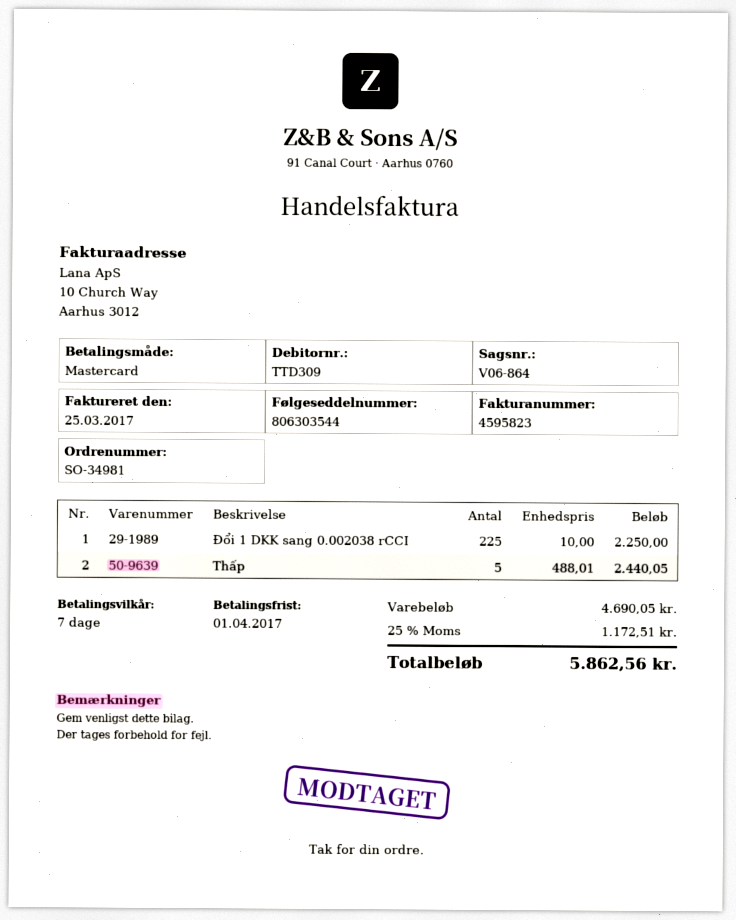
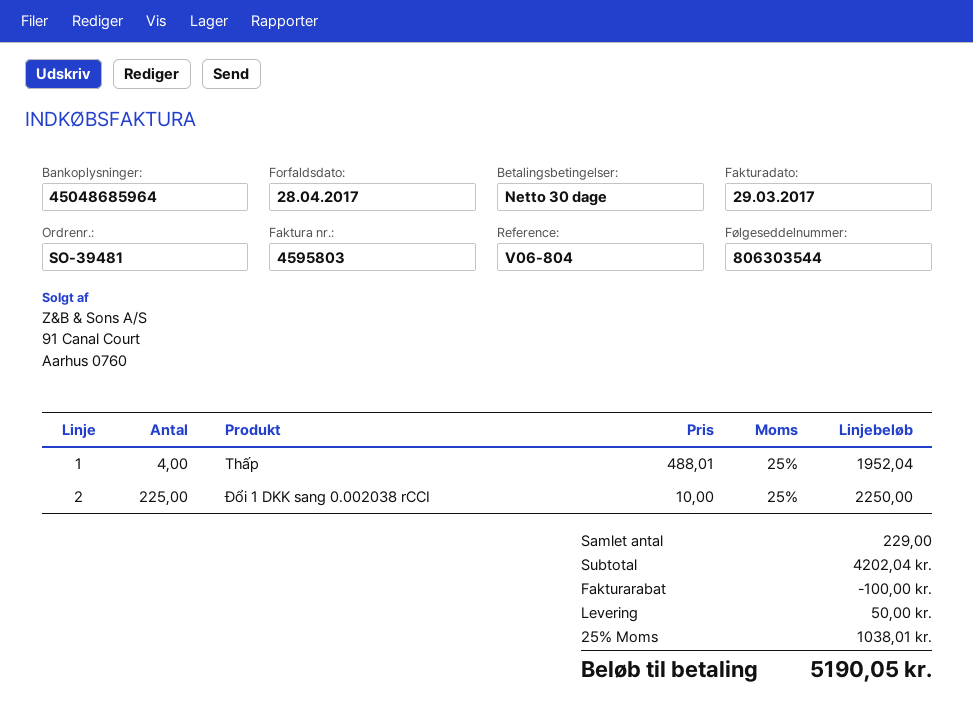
order number: SO-34981 -> SO-39481
invoice number: 4595823 -> 4595803
invoice date: 2017-03-25 -> 2017-03-29
payment terms: 7 days -> 30 days
due date: 2017-04-01 -> 2017-04-28
reference: V06-864 -> V06-804
Thấp: 5 x 488.01 = 2440.05 -> 4 x 488.01 = 1952.04
subtotal: 4690.05 -> 4202.04
discount: none -> 100.00
shipping: none -> 50.00
tax: 25% = 1172.51 -> 25% = 1038.01
total: 5862.56 -> 5190.05

